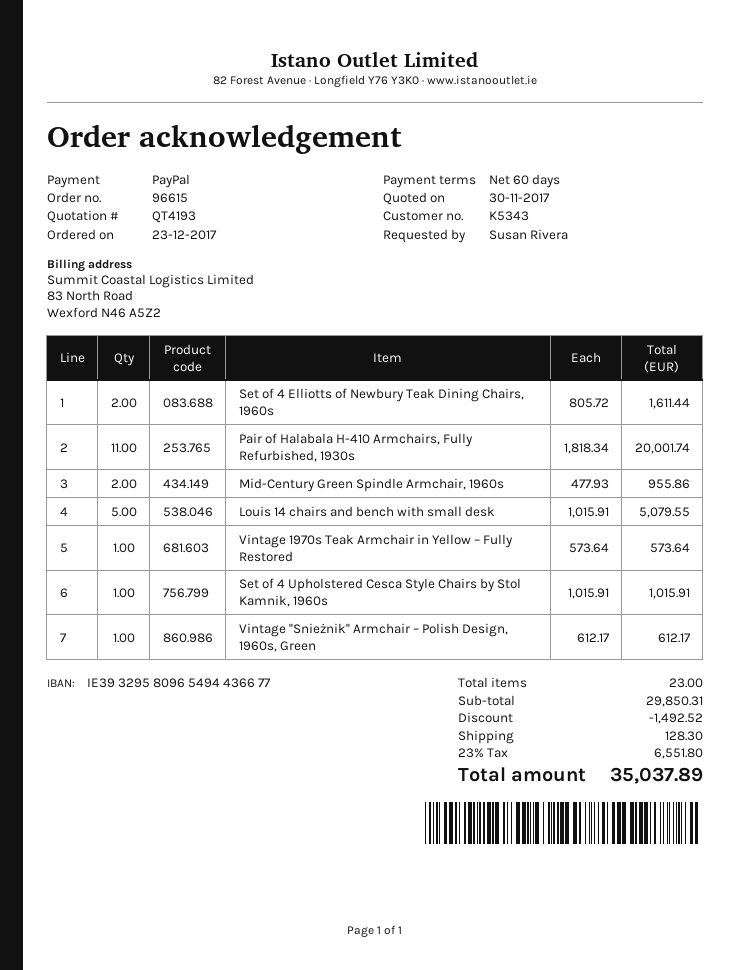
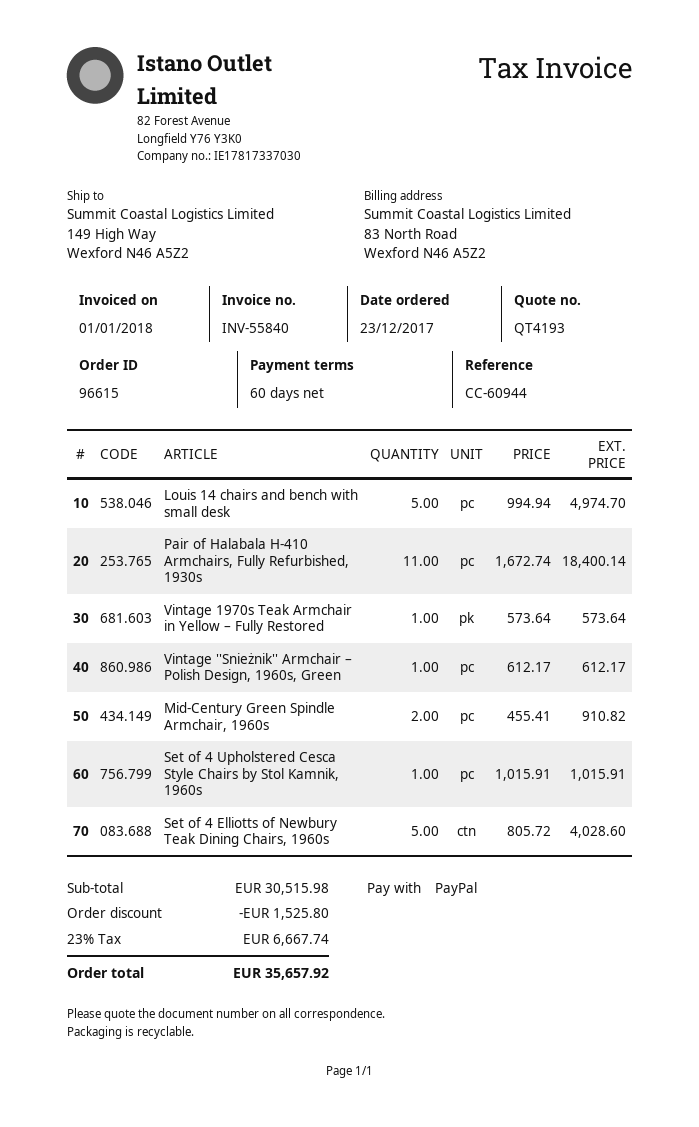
Set of 4 Elliotts of Newbury Teak Dining Chairs, 1960s: 2 x 805.72 = 1611.44 -> 5 x 805.72 = 4028.60
Pair of Halabala H-410 Armchairs, Fully Refurbished, 1930s: 11 x 1818.34 = 20001.74 -> 11 x 1672.74 = 18400.14
Mid-Century Green Spindle Armchair, 1960s: 2 x 477.93 = 955.86 -> 2 x 455.41 = 910.82
Louis 14 chairs and bench with small desk: 5 x 1015.91 = 5079.55 -> 5 x 994.94 = 4974.70
subtotal: 29850.31 -> 30515.98
discount: 1492.52 -> 1525.80
shipping: 128.30 -> none
tax: 23% = 6551.80 -> 23% = 6667.74
total: 35037.89 -> 35657.92

